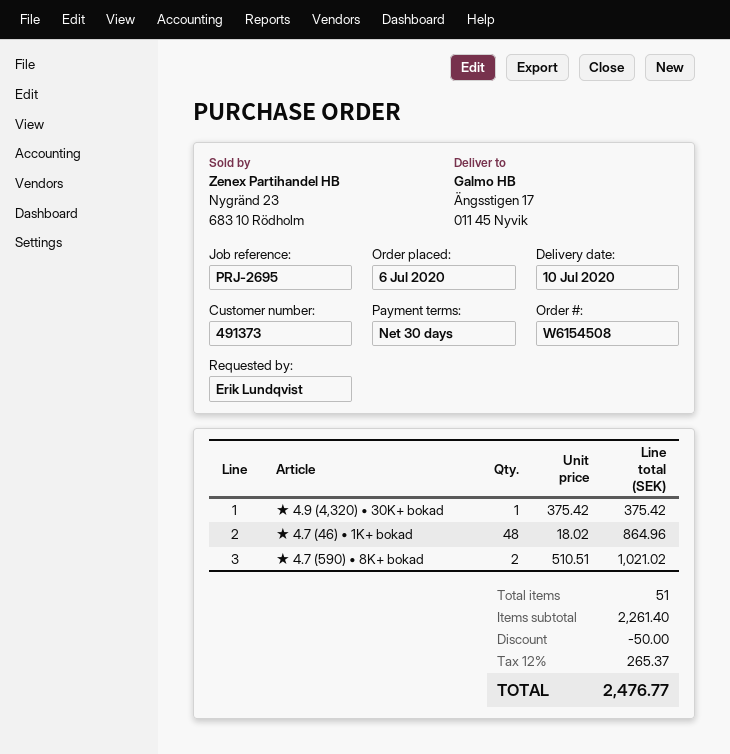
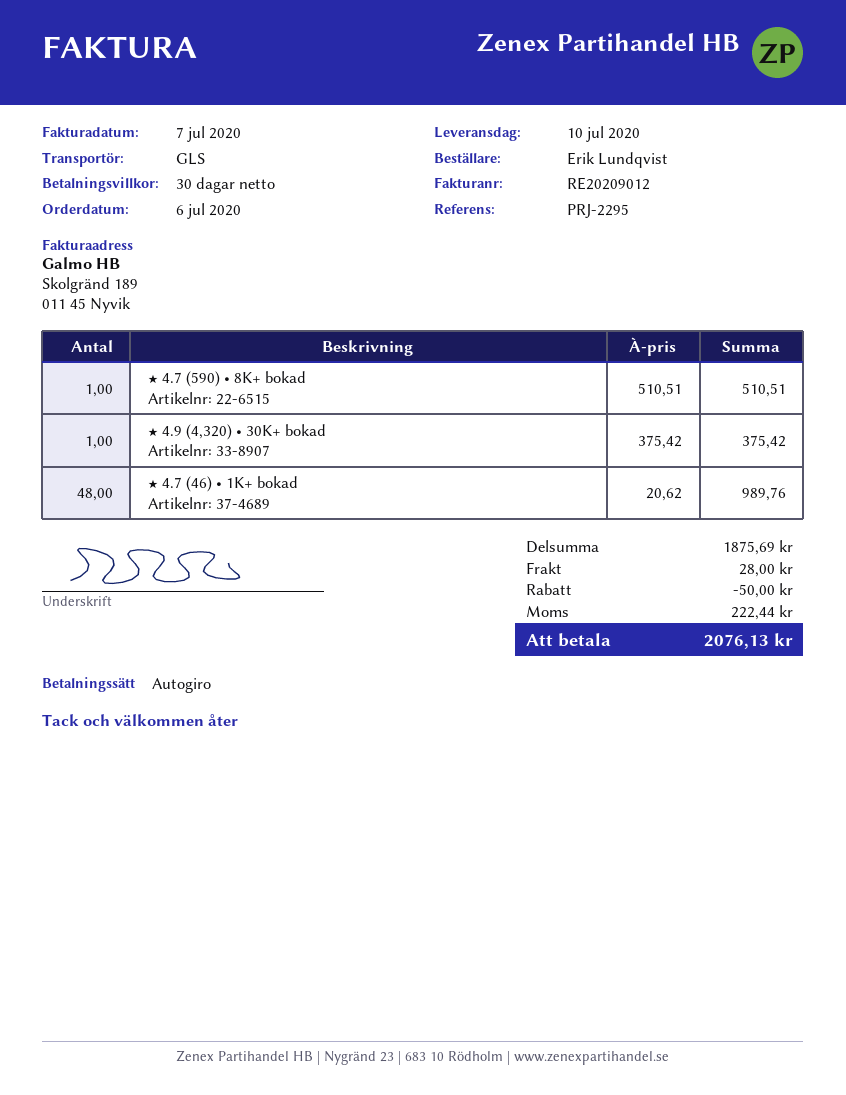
reference: PRJ-2695 -> PRJ-2295
★ 4.7 (46) • 1K+ bokad: 48 x 18.02 = 864.96 -> 48 x 20.62 = 989.76
★ 4.7 (590) • 8K+ bokad: 2 x 510.51 = 1021.02 -> 1 x 510.51 = 510.51
subtotal: 2261.40 -> 1875.69
shipping: none -> 28.00
tax: 265.37 -> 222.44
total: 2476.77 -> 2076.13

